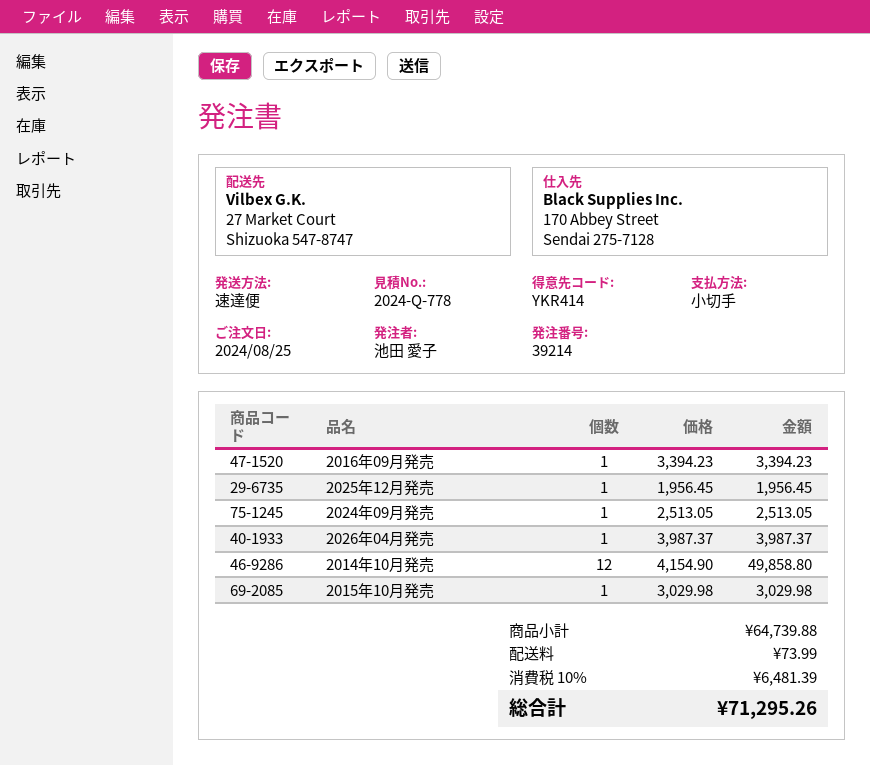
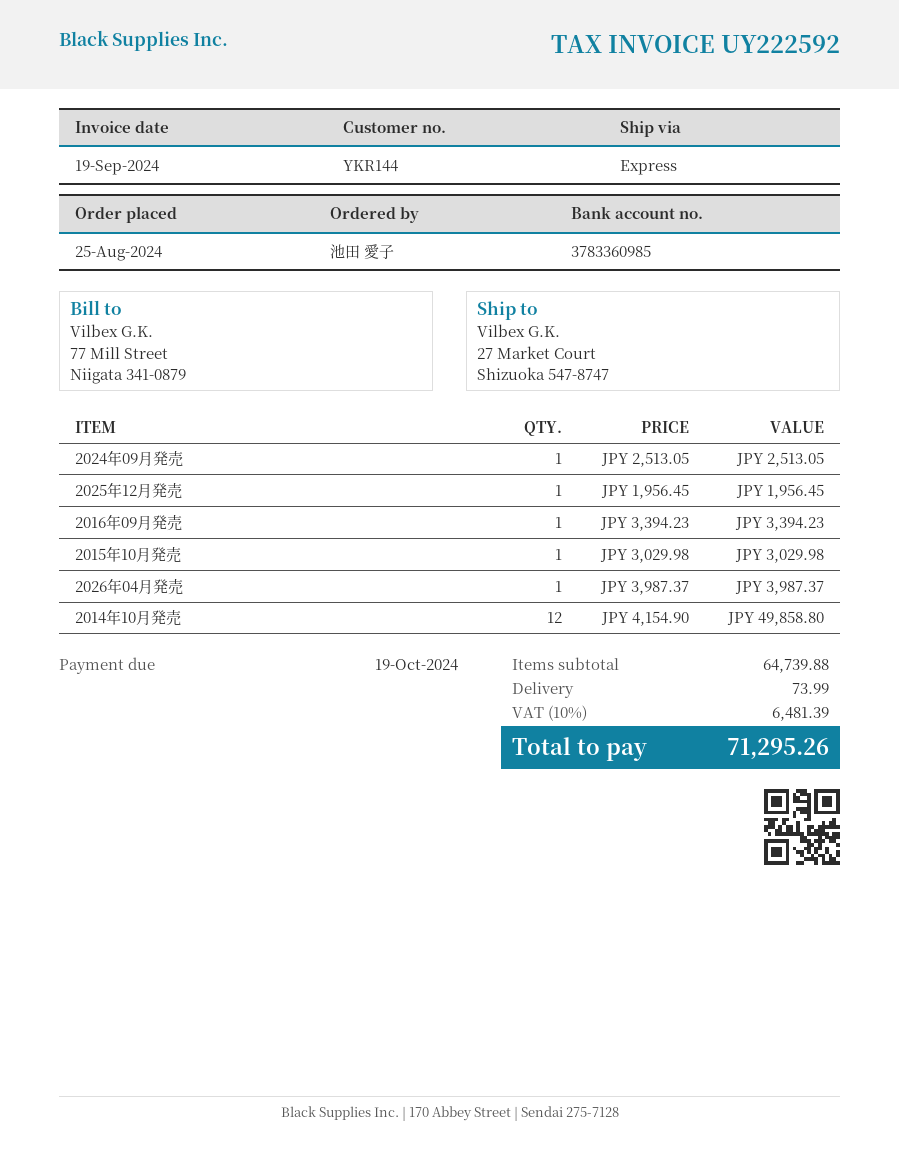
customer number: YKR414 -> YKR144

